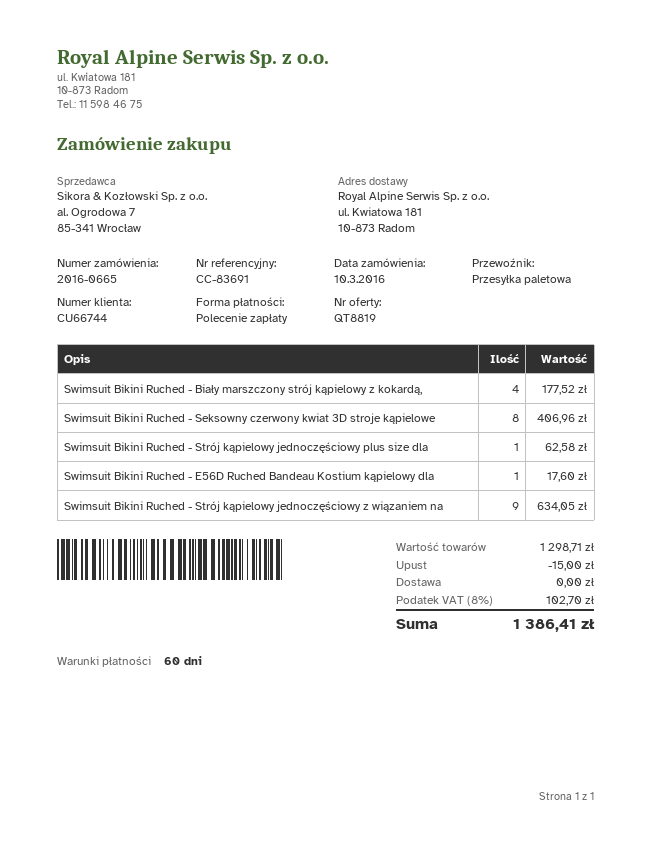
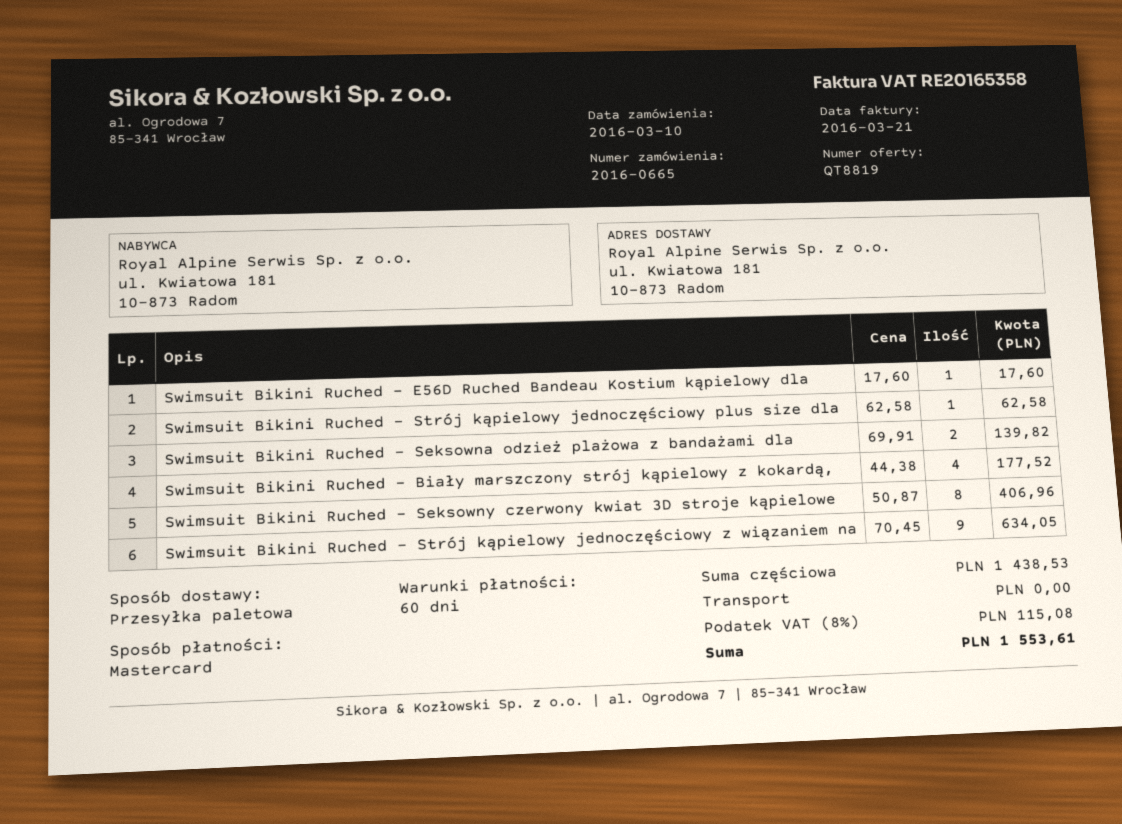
payment method: direct debit -> Mastercard
Swimsuit Bikini Ruched - Seksowna odzież plażowa z bandażami dla: none -> 2 for 139.82
subtotal: 1298.71 -> 1438.53
discount: 15.00 -> none
tax: 8% = 102.70 -> 8% = 115.08
total: 1386.41 -> 1553.61

